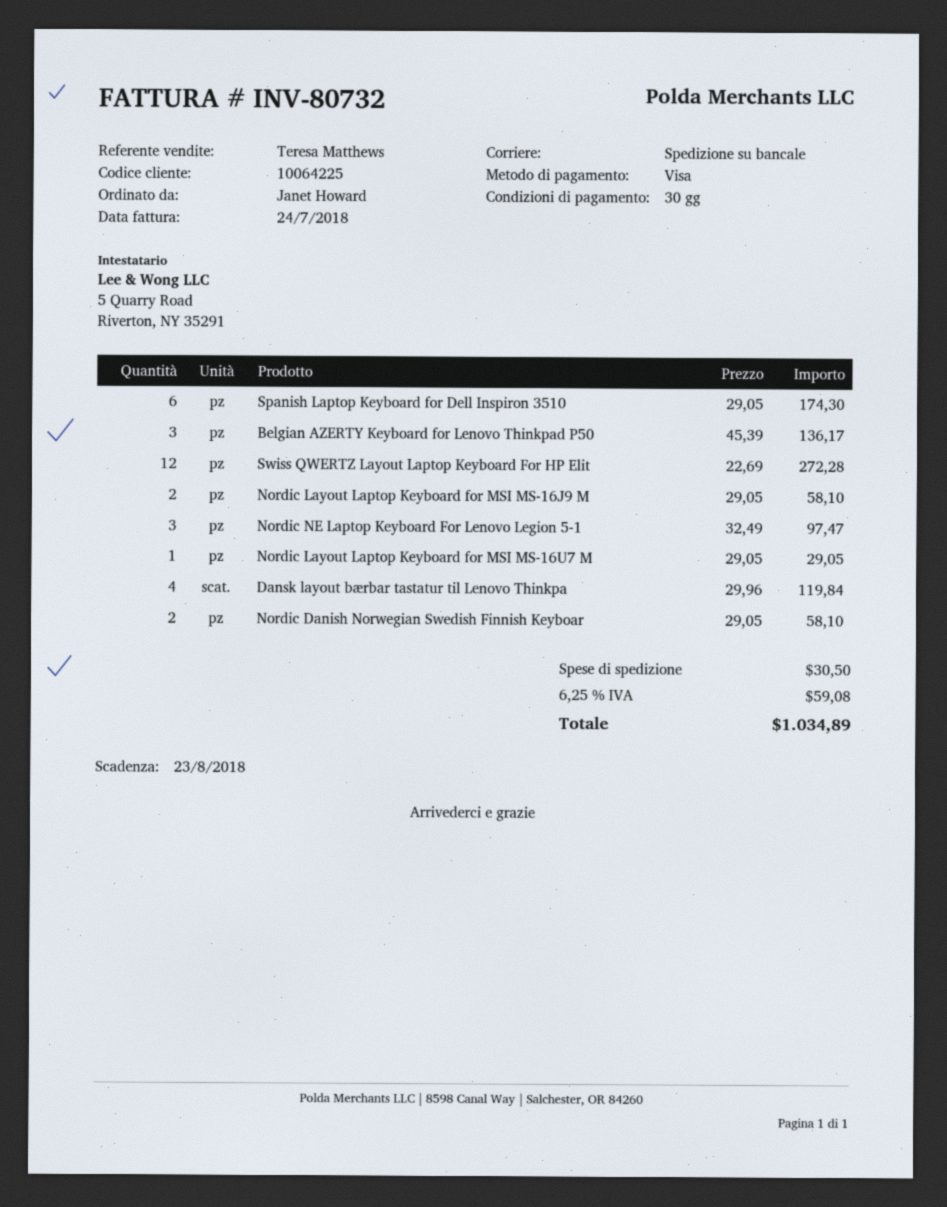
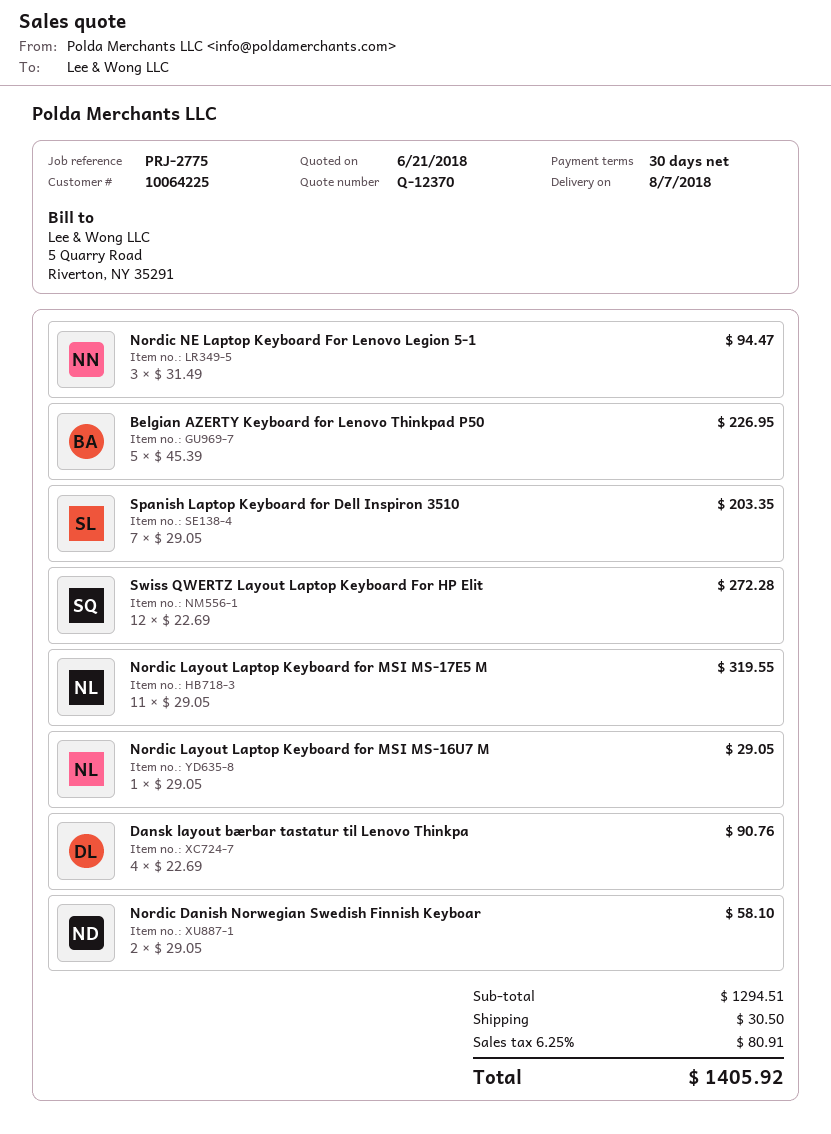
Spanish Laptop Keyboard for Dell Inspiron 3510: 6 x 29.05 = 174.30 -> 7 x 29.05 = 203.35
Belgian AZERTY Keyboard for Lenovo Thinkpad P50: 3 x 45.39 = 136.17 -> 5 x 45.39 = 226.95
Nordic Layout Laptop Keyboard for MSI MS-16J9 M: 2 x 29.05 = 58.10 -> none
Nordic NE Laptop Keyboard For Lenovo Legion 5-1: 3 x 32.49 = 97.47 -> 3 x 31.49 = 94.47
Dansk layout bærbar tastatur til Lenovo Thinkpa: 4 x 29.96 = 119.84 -> 4 x 22.69 = 90.76
Nordic Layout Laptop Keyboard for MSI MS-17E5 M: none -> 11 x 29.05 = 319.55
tax: 6.25% = 59.08 -> 6.25% = 80.91
total: 1034.89 -> 1405.92

